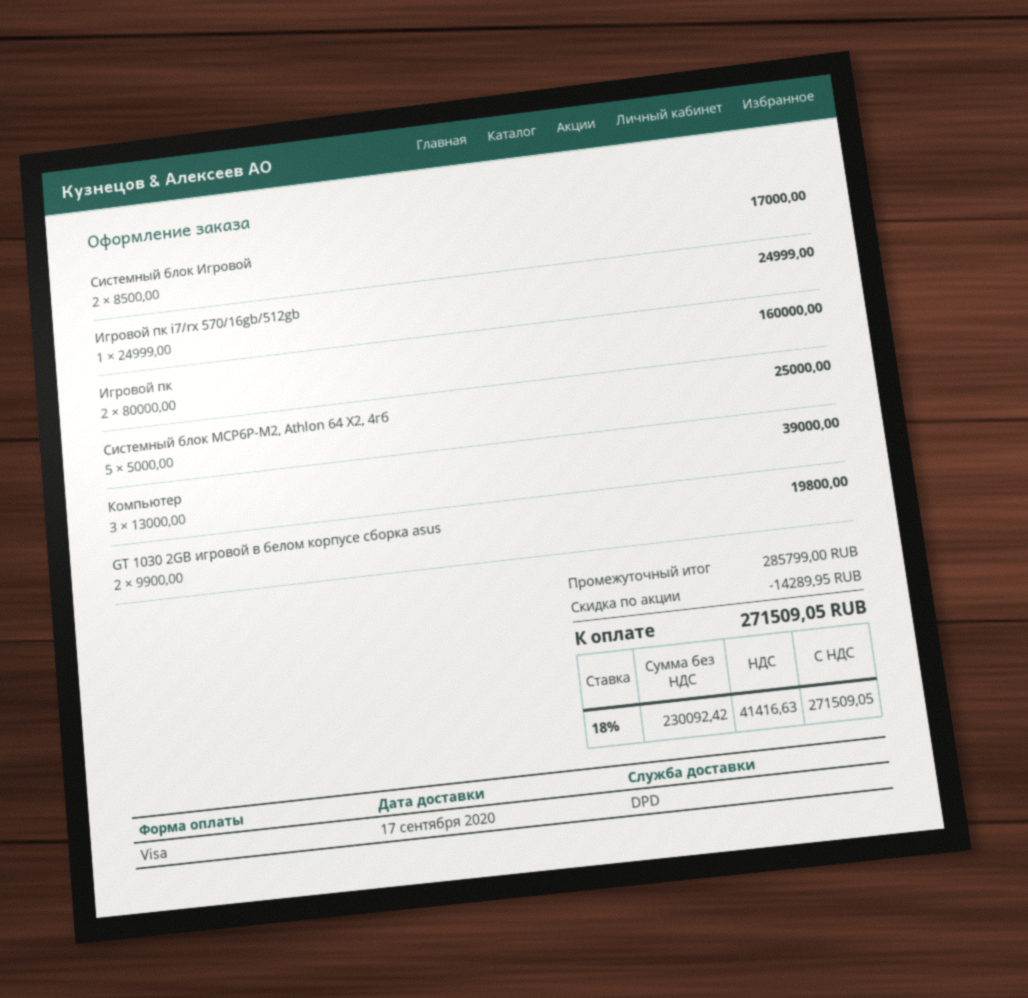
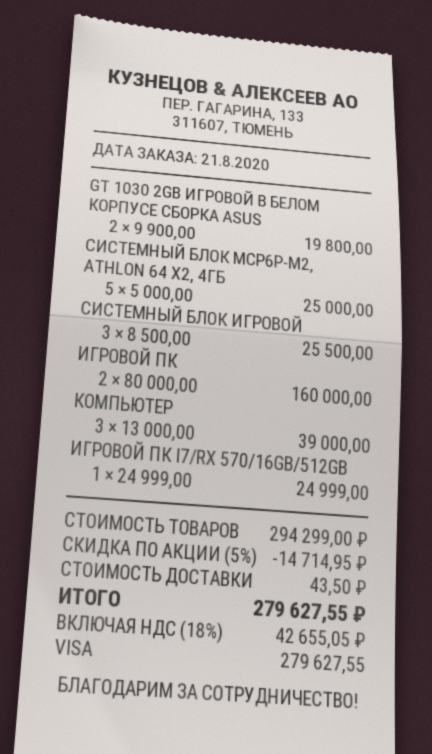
Системный блок Игровой: 2 x 8500.00 = 17000.00 -> 3 x 8500.00 = 25500.00
subtotal: 285799.00 -> 294299.00
discount: 14289.95 -> 14714.95
shipping: none -> 43.50
tax: 18% = 41416.63 -> 18% = 42655.05
total: 271509.05 -> 279627.55

